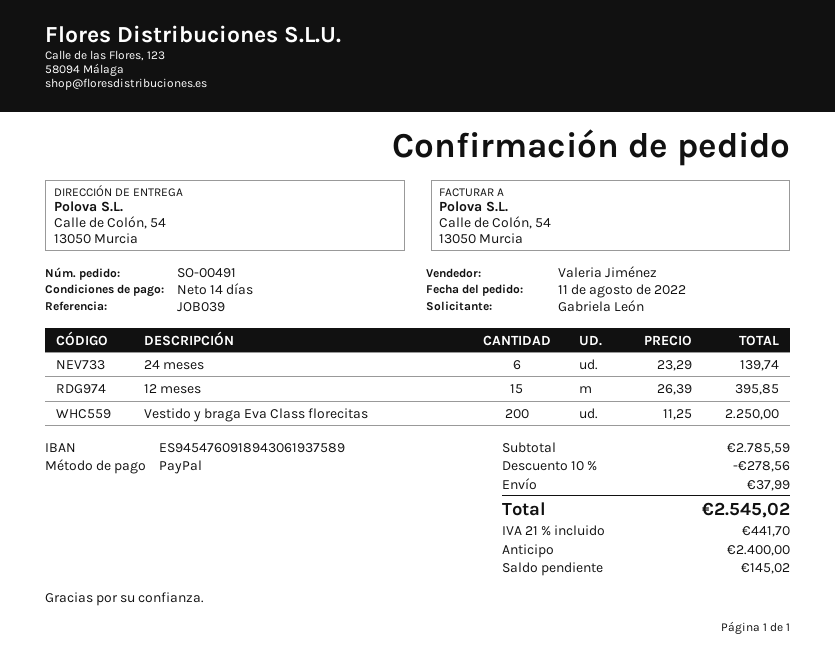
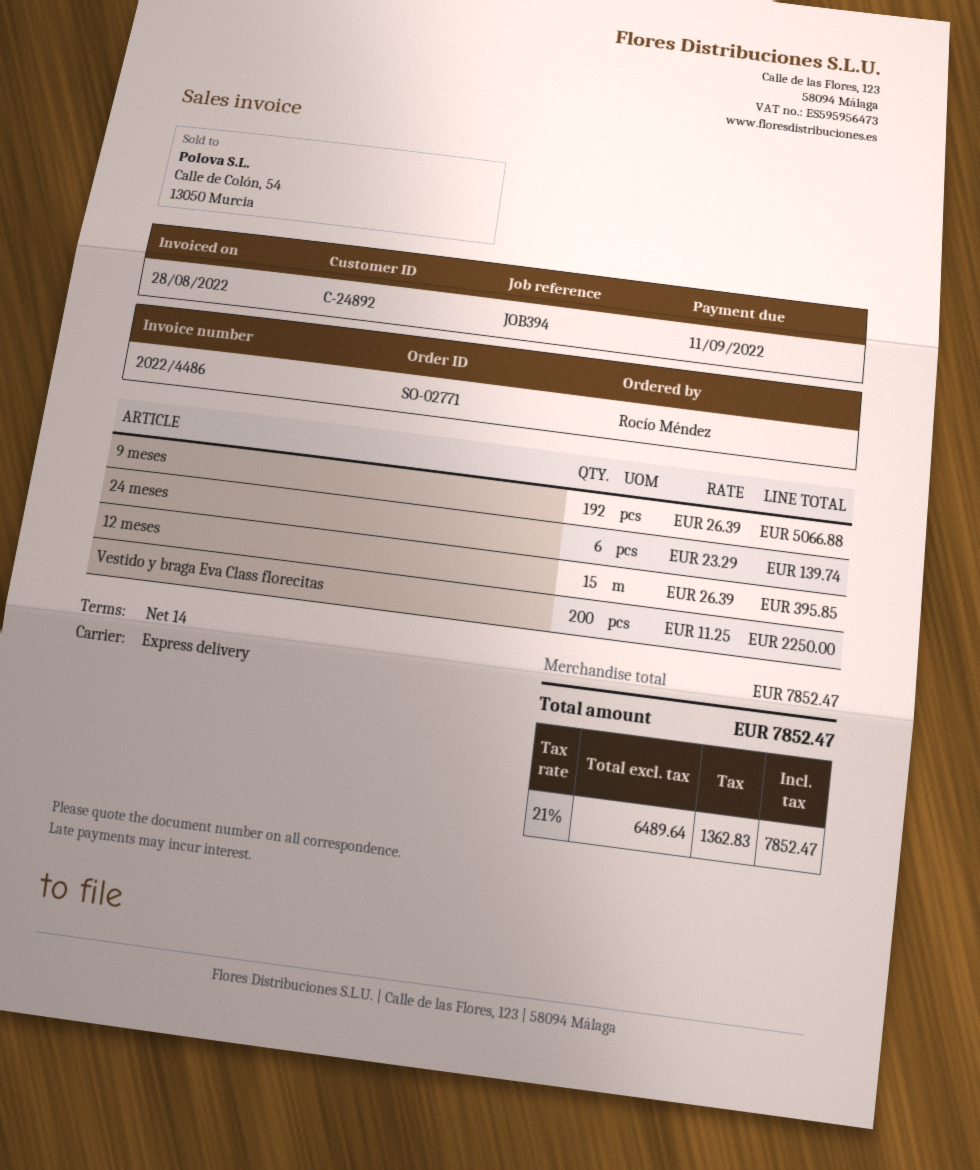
order number: SO-00491 -> SO-02771
reference: JOB039 -> JOB394
ordered by: Gabriela León -> Rocío Méndez
9 meses: none -> 192 x 26.39 = 5066.88
subtotal: 2785.59 -> 7852.47
discount: 10% = 278.56 -> none
shipping: 37.99 -> none
tax: 21% = 441.70 -> 21% = 1362.83
total: 2545.02 -> 7852.47

